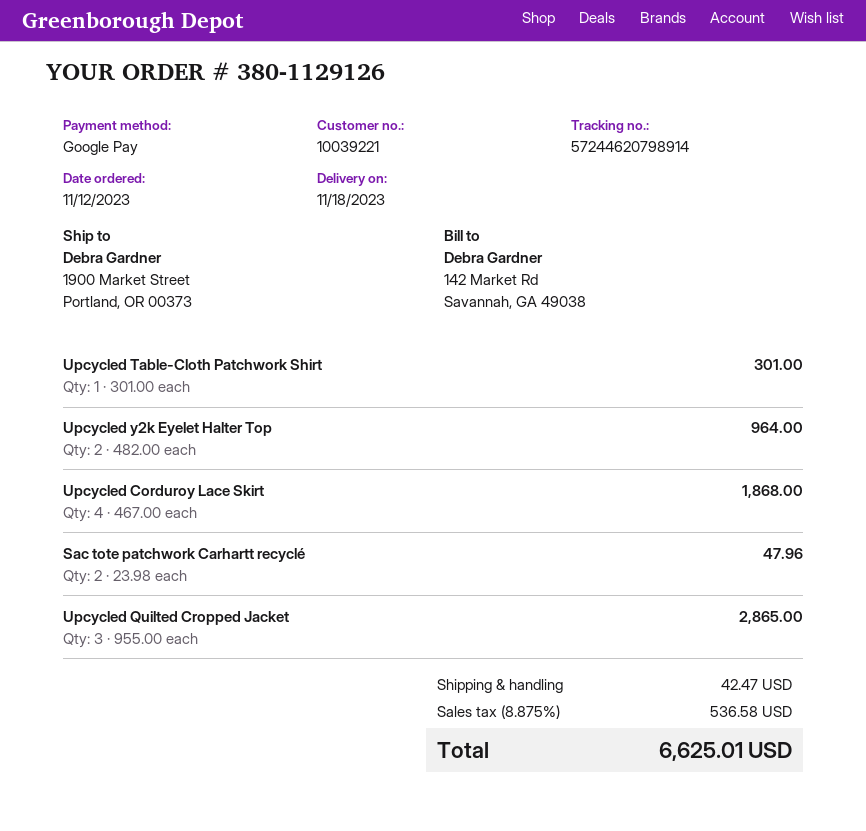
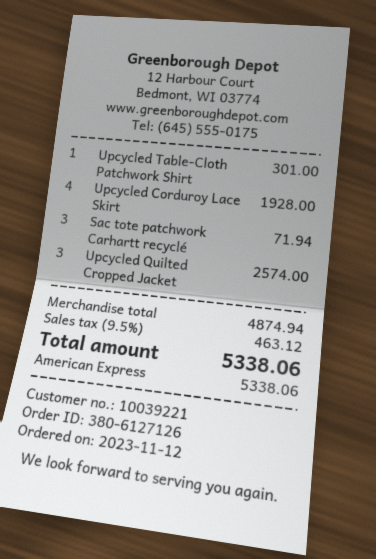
order number: 380-1129126 -> 380-6127126
payment method: Google Pay -> American Express
Upcycled y2k Eyelet Halter Top: 2 for 964.00 -> none
Upcycled Corduroy Lace Skirt: 4 for 1868.00 -> 4 for 1928.00
Sac tote patchwork Carhartt recyclé: 2 for 47.96 -> 3 for 71.94
Upcycled Quilted Cropped Jacket: 3 for 2865.00 -> 3 for 2574.00
shipping: 42.47 -> none
tax: 8.875% = 536.58 -> 9.5% = 463.12
total: 6625.01 -> 5338.06

